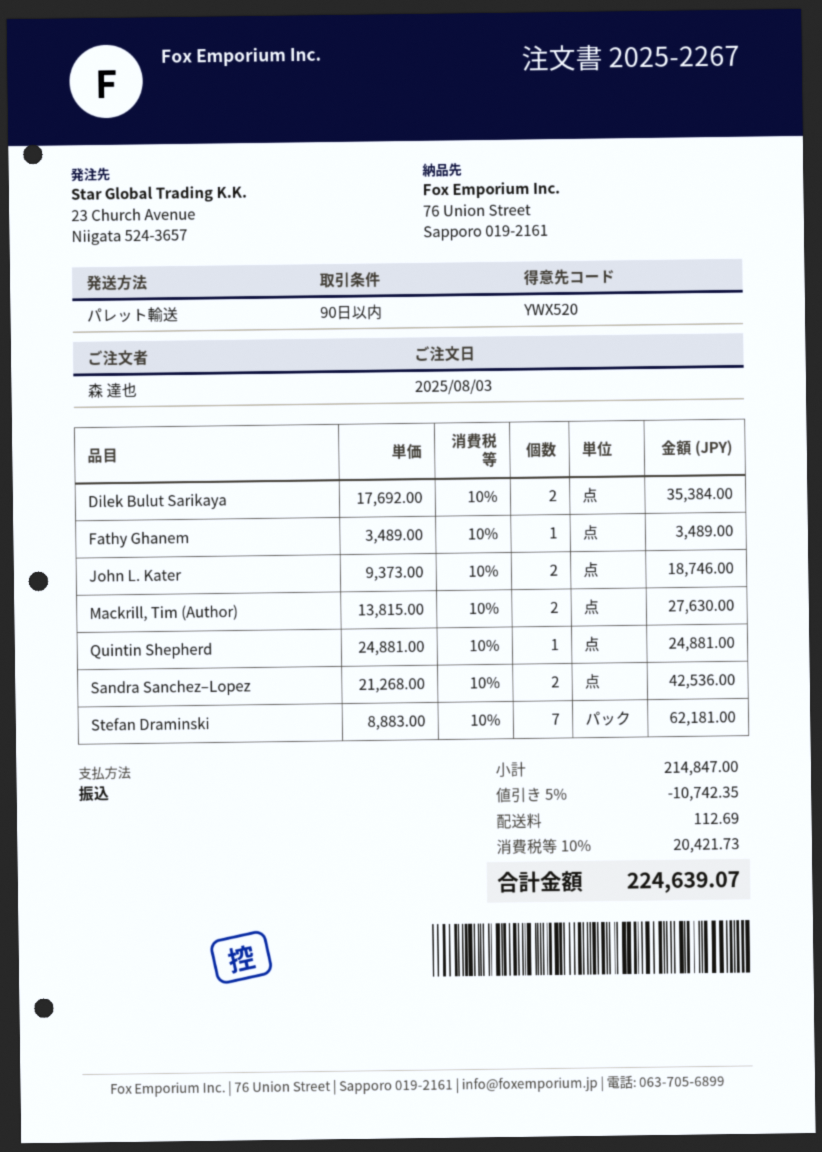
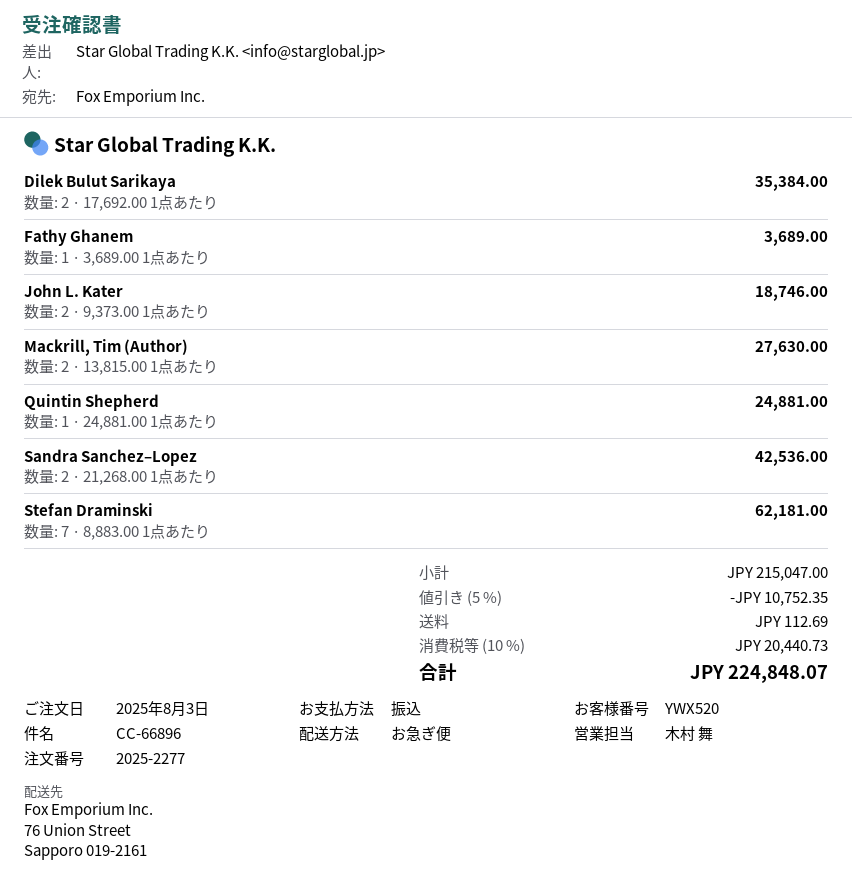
order number: 2025-2267 -> 2025-2277
shipping method: pallet freight -> express
Fathy Ghanem: 1 x 3489.00 = 3489.00 -> 1 x 3689.00 = 3689.00
subtotal: 214847.00 -> 215047.00
discount: 5% = 10742.35 -> 5% = 10752.35
tax: 10% = 20421.73 -> 10% = 20440.73
total: 224639.07 -> 224848.07

